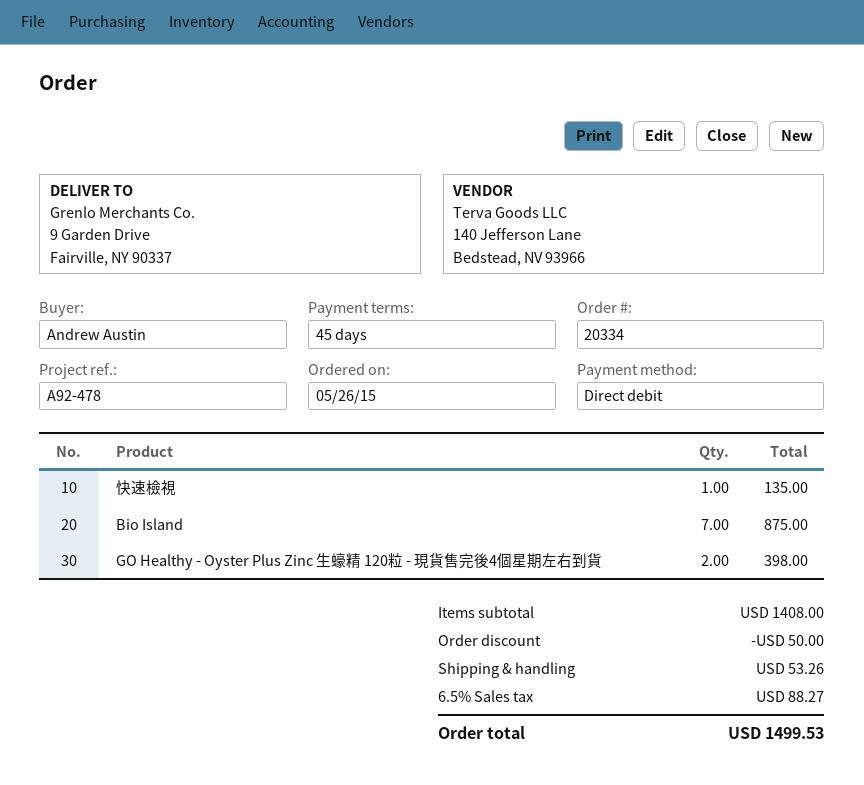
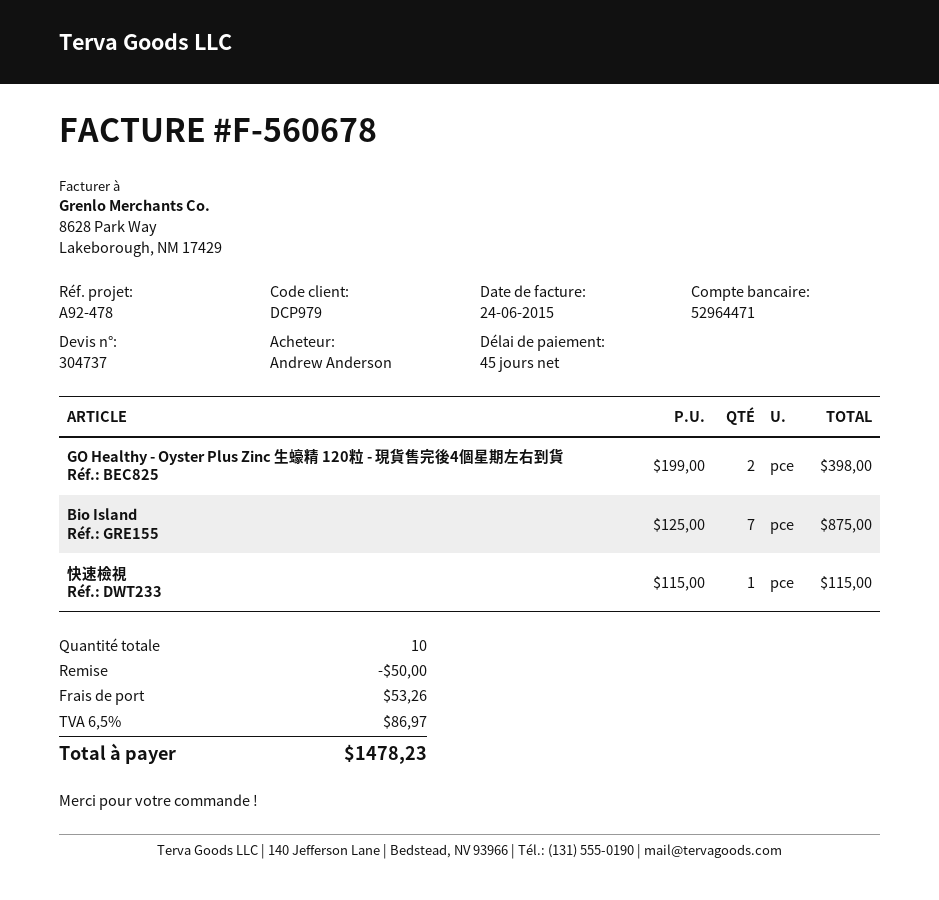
ordered by: Andrew Austin -> Andrew Anderson
快速檢視: 1 for 135.00 -> 1 for 115.00
tax: 6.5% = 88.27 -> 6.5% = 86.97
total: 1499.53 -> 1478.23

